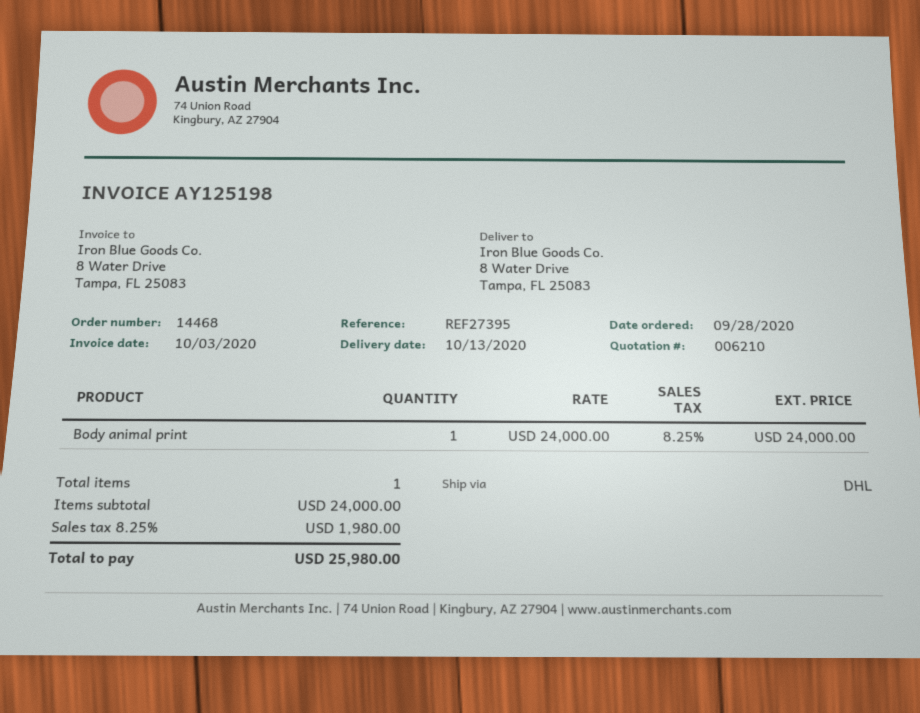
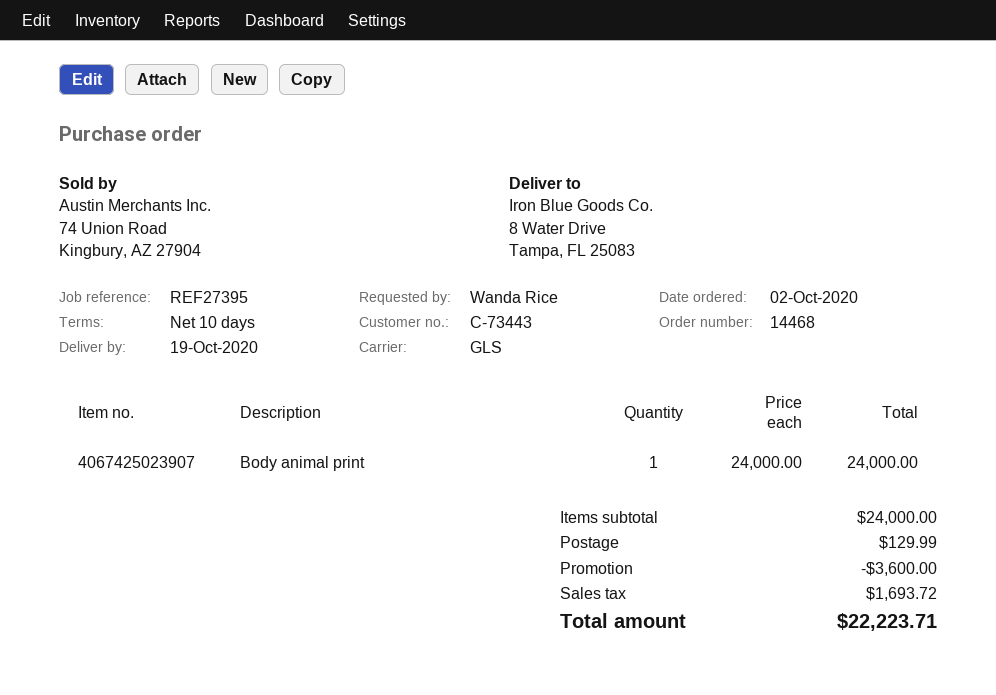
order date: 2020-09-28 -> 2020-10-02
delivery date: 2020-10-13 -> 2020-10-19
shipping method: DHL -> GLS
discount: none -> 3600.00
shipping: none -> 129.99
tax: 1980.00 -> 1693.72
total: 25980.00 -> 22223.71

